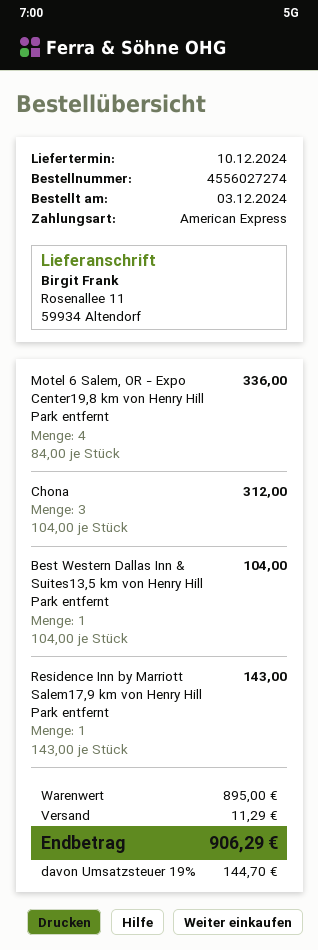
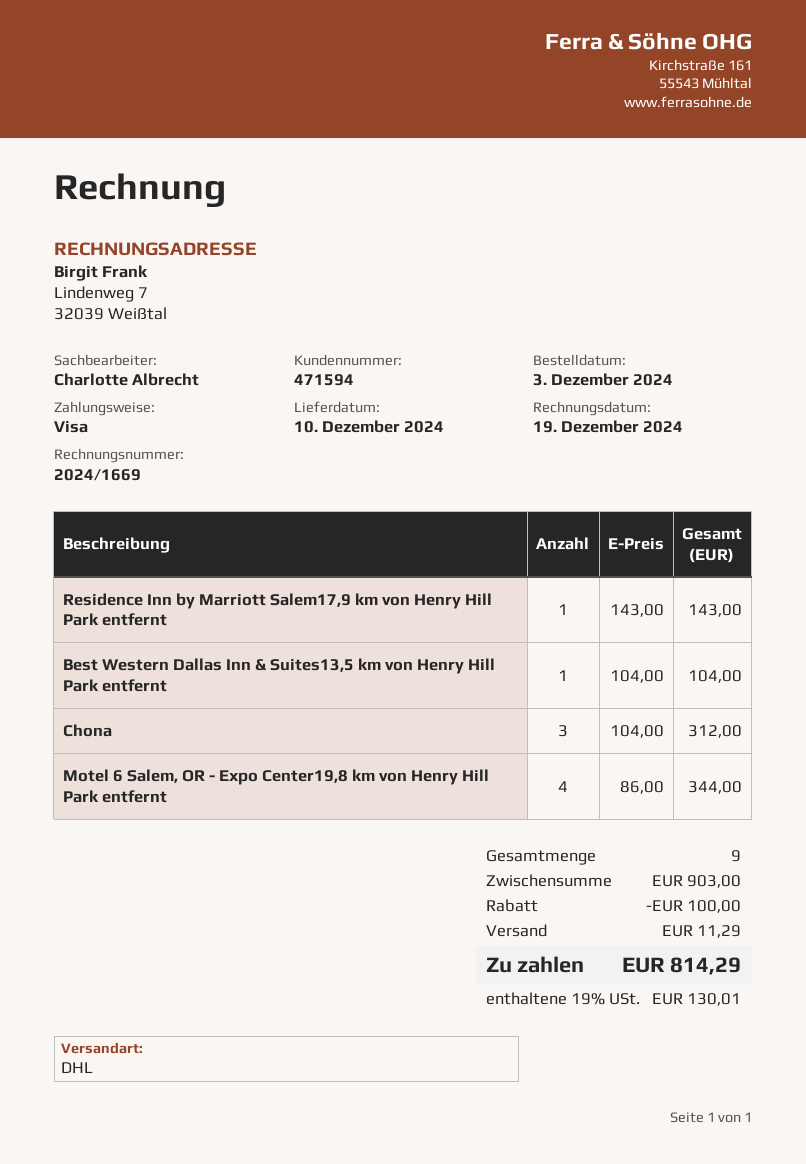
payment method: American Express -> Visa
Motel 6 Salem, OR - Expo Center19,8 km von Henry Hill Park entfernt: 4 x 84.00 = 336.00 -> 4 x 86.00 = 344.00
subtotal: 895.00 -> 903.00
discount: none -> 100.00
tax: 19% = 144.70 -> 19% = 130.01
total: 906.29 -> 814.29

